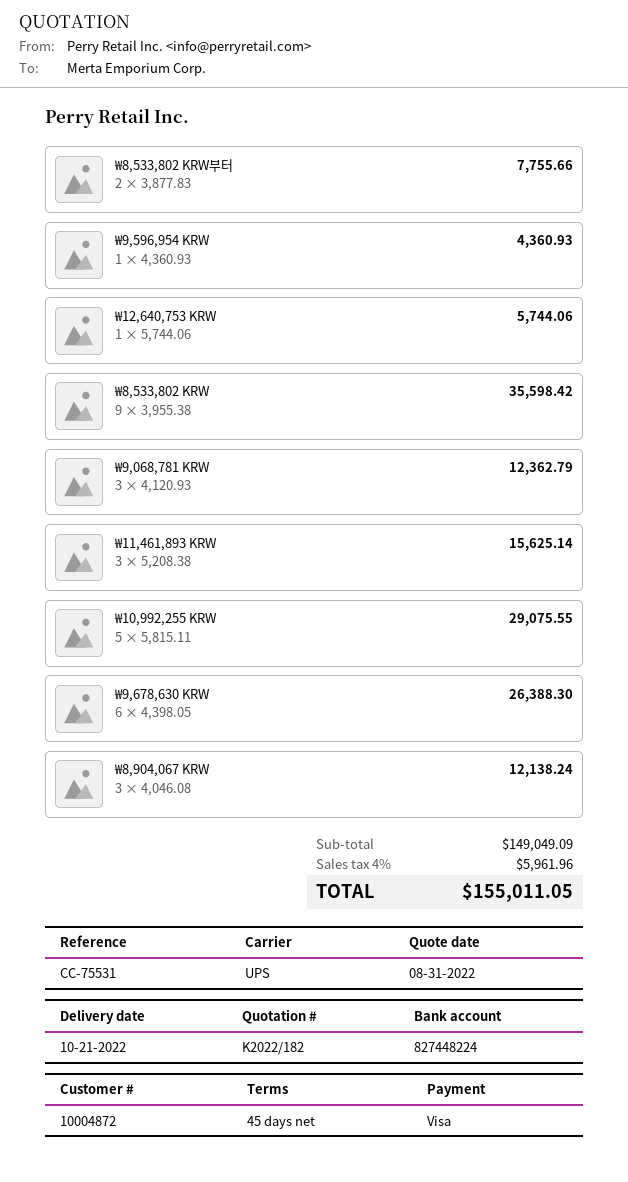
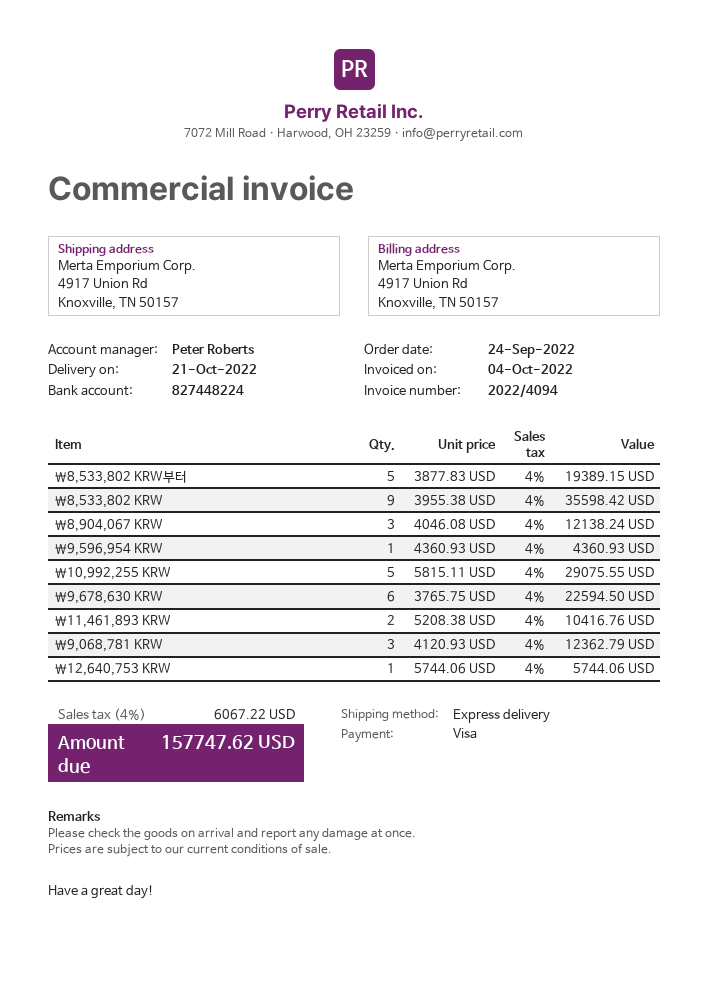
shipping method: UPS -> express
₩8,533,802 KRW부터: 2 x 3877.83 = 7755.66 -> 5 x 3877.83 = 19389.15
₩11,461,893 KRW: 3 x 5208.38 = 15625.14 -> 2 x 5208.38 = 10416.76
₩9,678,630 KRW: 6 x 4398.05 = 26388.30 -> 6 x 3765.75 = 22594.50
tax: 4% = 5961.96 -> 4% = 6067.22
total: 155011.05 -> 157747.62

